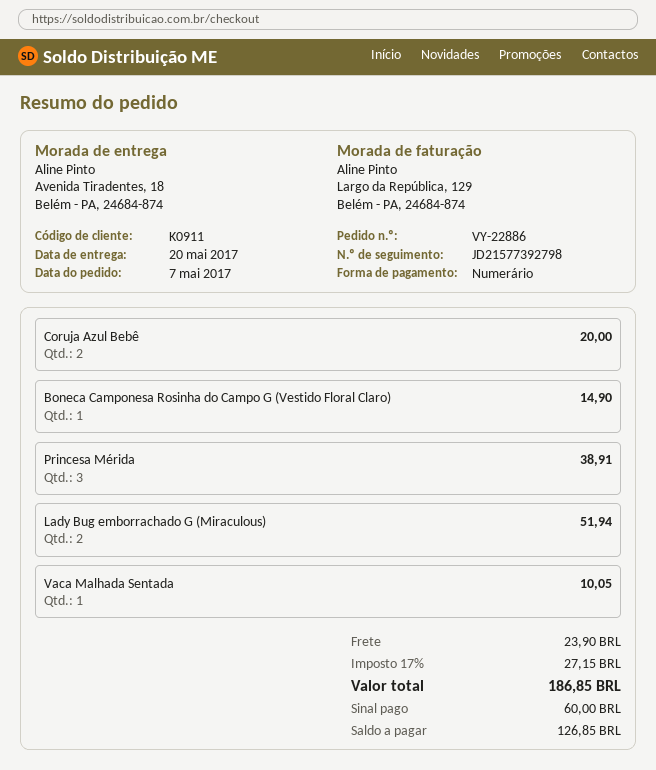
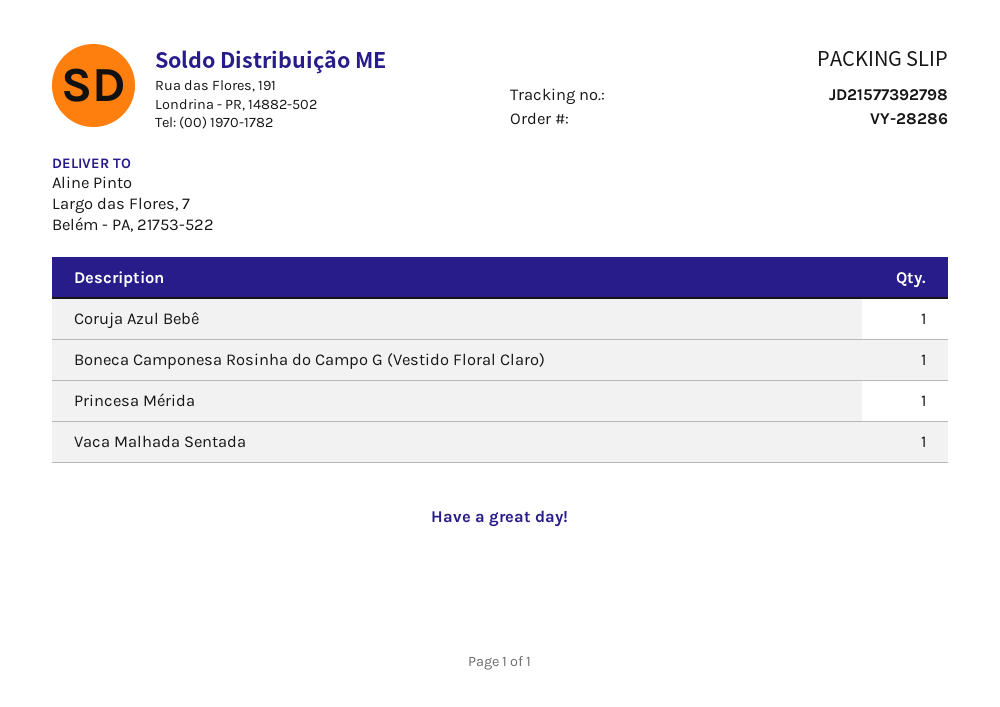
order number: VY-22886 -> VY-28286
ship to: Avenida Tiradentes, 18, Belém - PA, 24684-874 -> Largo das Flores, 7, Belém - PA, 21753-522
Coruja Azul Bebê: 2 -> 1
Princesa Mérida: 3 -> 1
Lady Bug emborrachado G (Miraculous): 2 -> none

